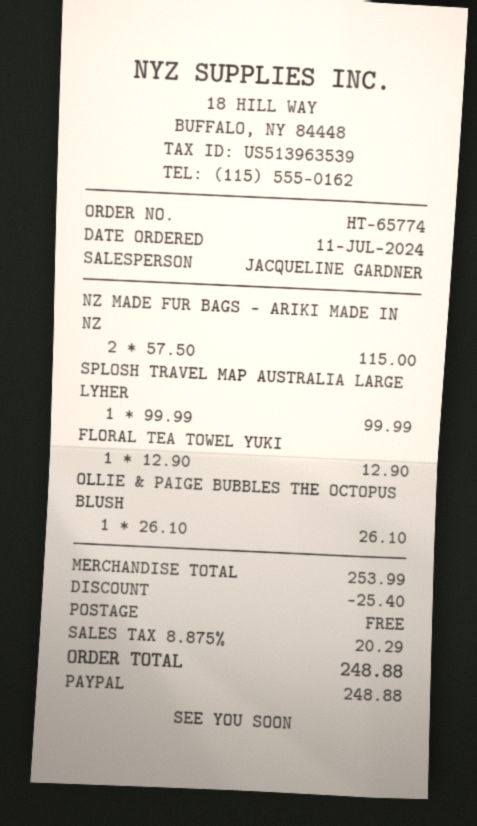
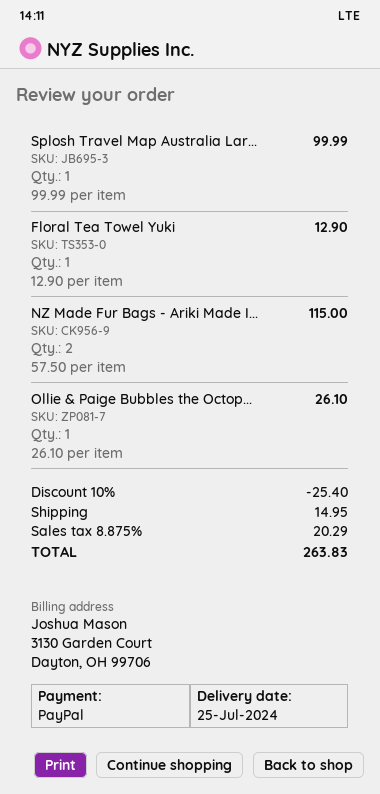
shipping: 0.00 -> 14.95
total: 248.88 -> 263.83

